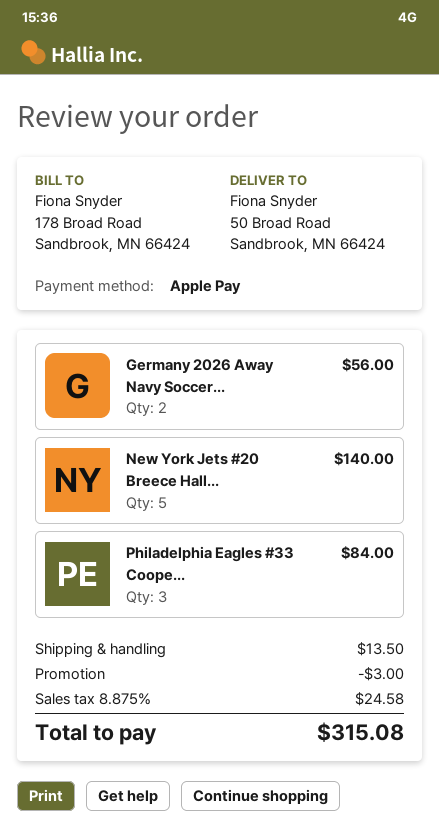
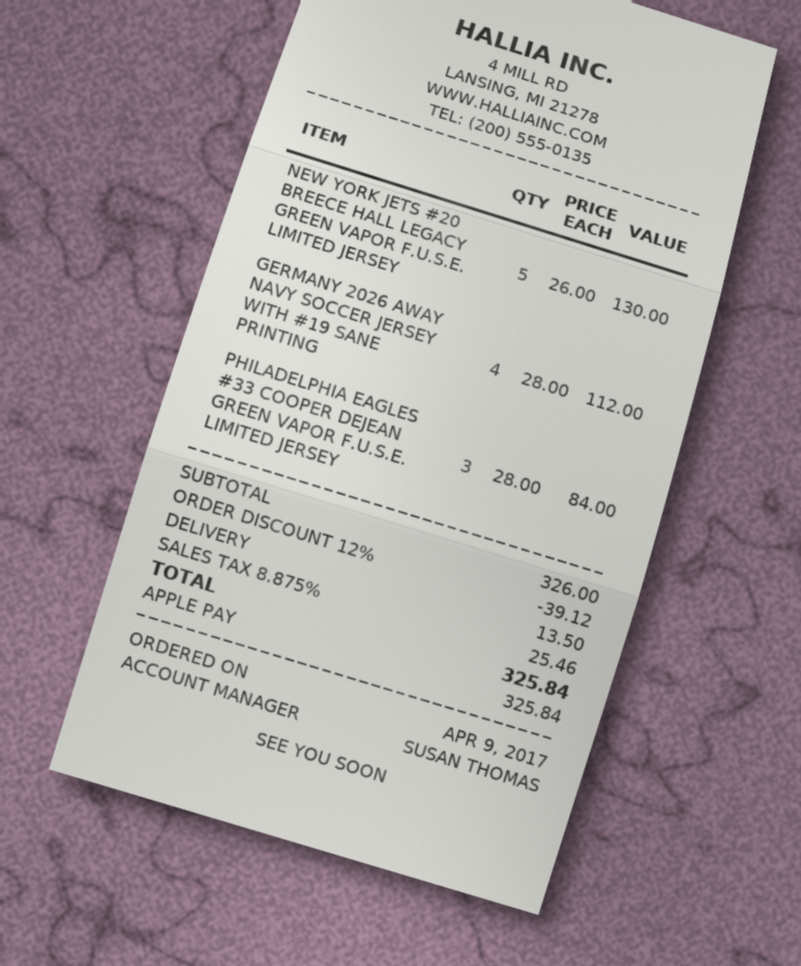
Germany 2026 Away Navy Soccer...: 2 for 56.00 -> 4 for 112.00
New York Jets #20 Breece Hall...: 5 for 140.00 -> 5 for 130.00
discount: 3.00 -> 39.12
tax: 8.875% = 24.58 -> 8.875% = 25.46
total: 315.08 -> 325.84

